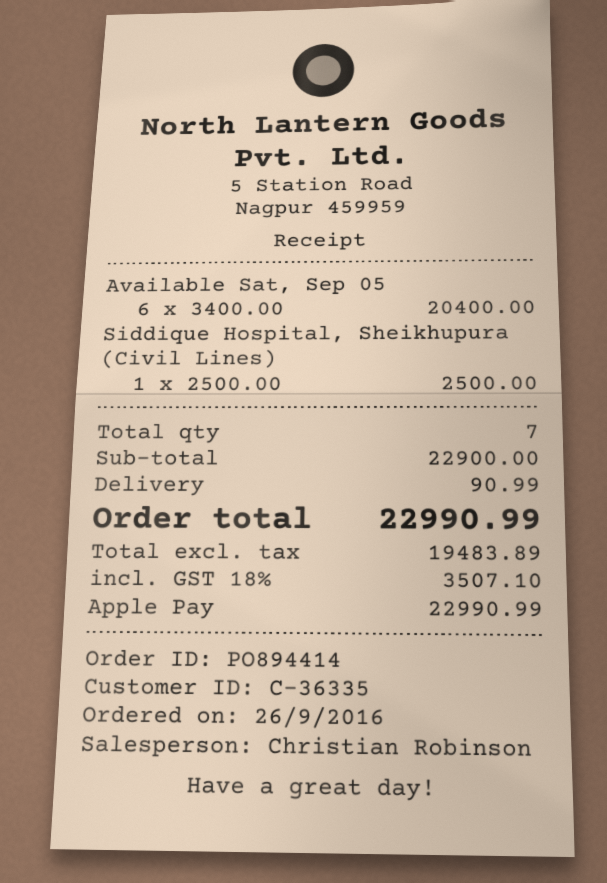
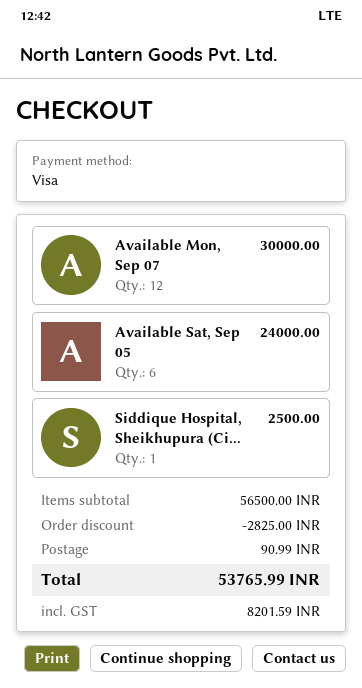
payment method: Apple Pay -> Visa
Available Sat, Sep 05: 6 for 20400.00 -> 6 for 24000.00
Available Mon, Sep 07: none -> 12 for 30000.00
subtotal: 22900.00 -> 56500.00
discount: none -> 2825.00
tax: 3507.10 -> 8201.59
total: 22990.99 -> 53765.99

